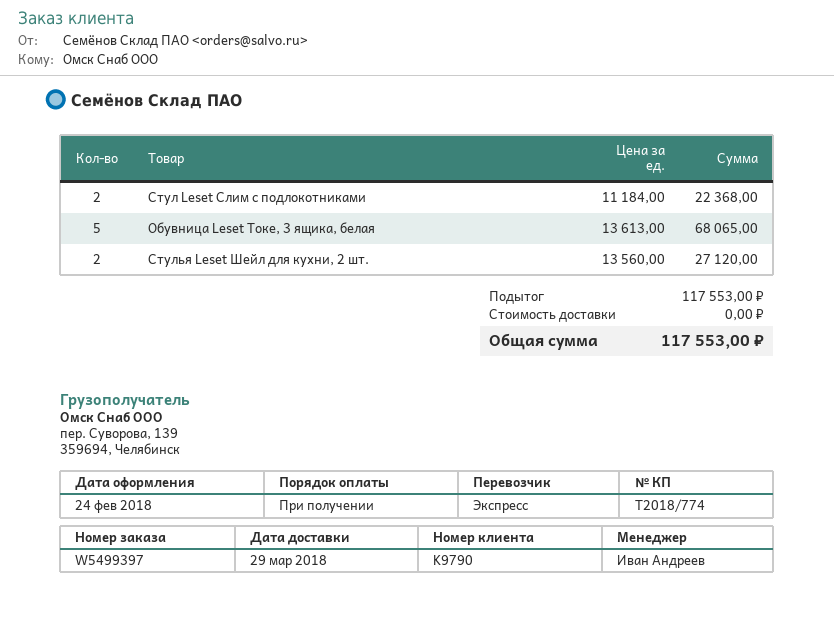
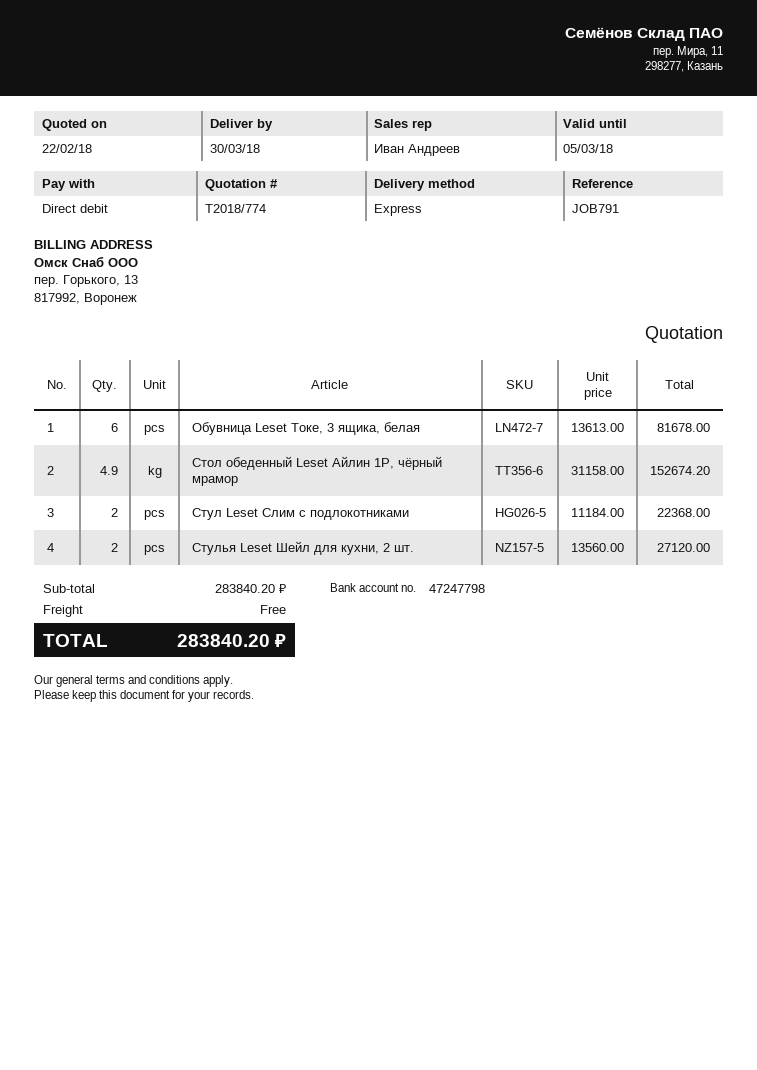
delivery date: 2018-03-29 -> 2018-03-30
Обувница Leset Токе, 3 ящика, белая: 5 x 13613.00 = 68065.00 -> 6 x 13613.00 = 81678.00
Стол обеденный Leset Айлин 1Р, чёрный мрамор: none -> 4.9 x 31158.00 = 152674.20
subtotal: 117553.00 -> 283840.20
total: 117553.00 -> 283840.20

